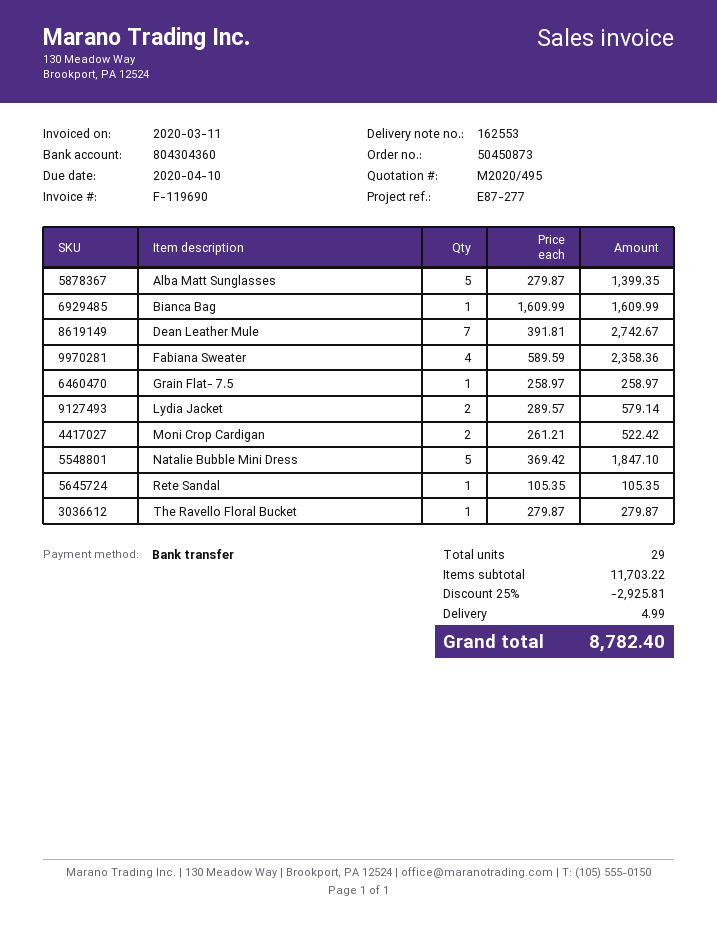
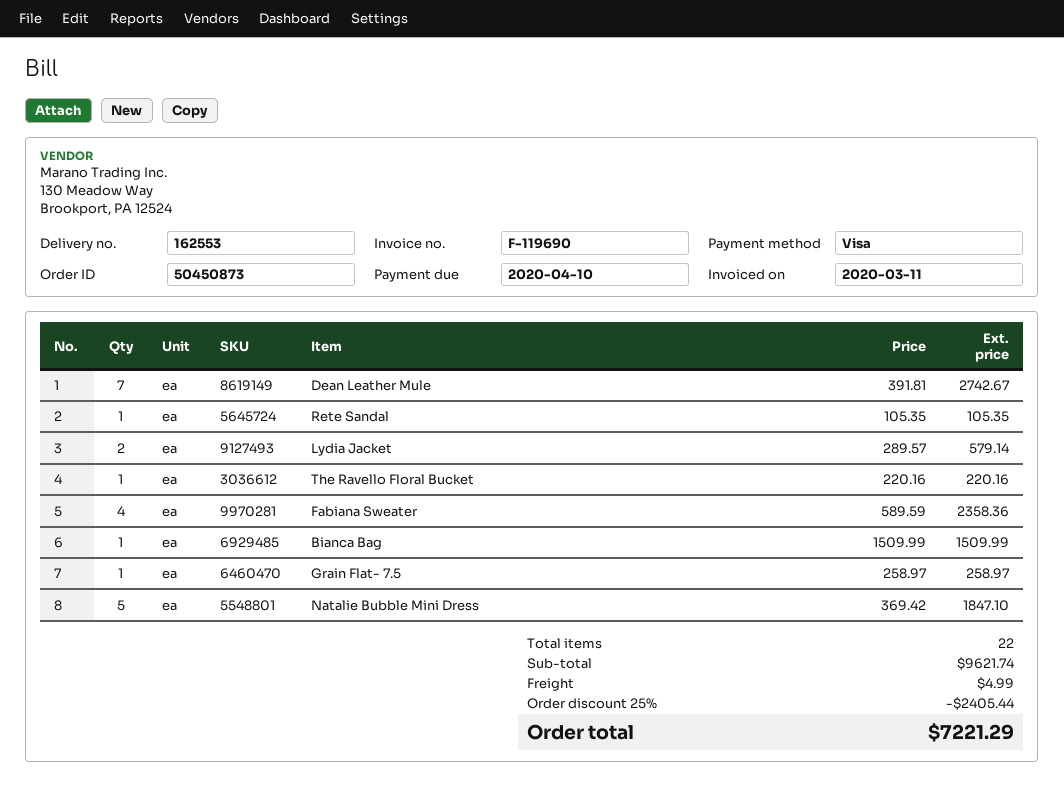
payment method: bank transfer -> Visa
Alba Matt Sunglasses: 5 x 279.87 = 1399.35 -> none
Bianca Bag: 1 x 1609.99 = 1609.99 -> 1 x 1509.99 = 1509.99
Moni Crop Cardigan: 2 x 261.21 = 522.42 -> none
The Ravello Floral Bucket: 1 x 279.87 = 279.87 -> 1 x 220.16 = 220.16
total quantity: 29 -> 22
subtotal: 11703.22 -> 9621.74
discount: 25% = 2925.81 -> 25% = 2405.44
total: 8782.40 -> 7221.29

